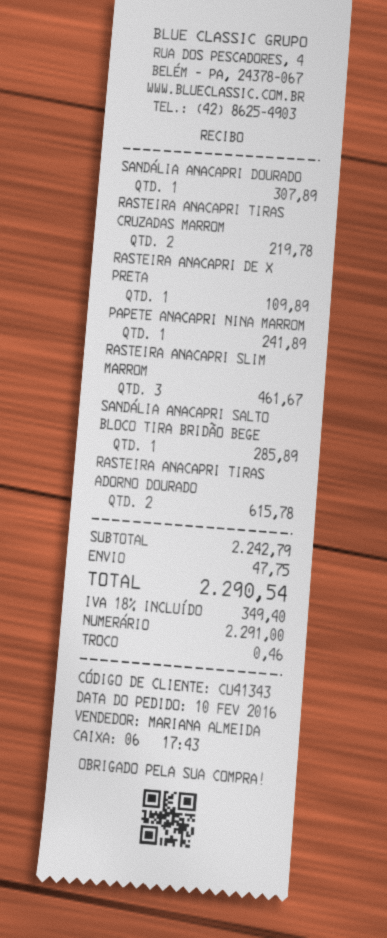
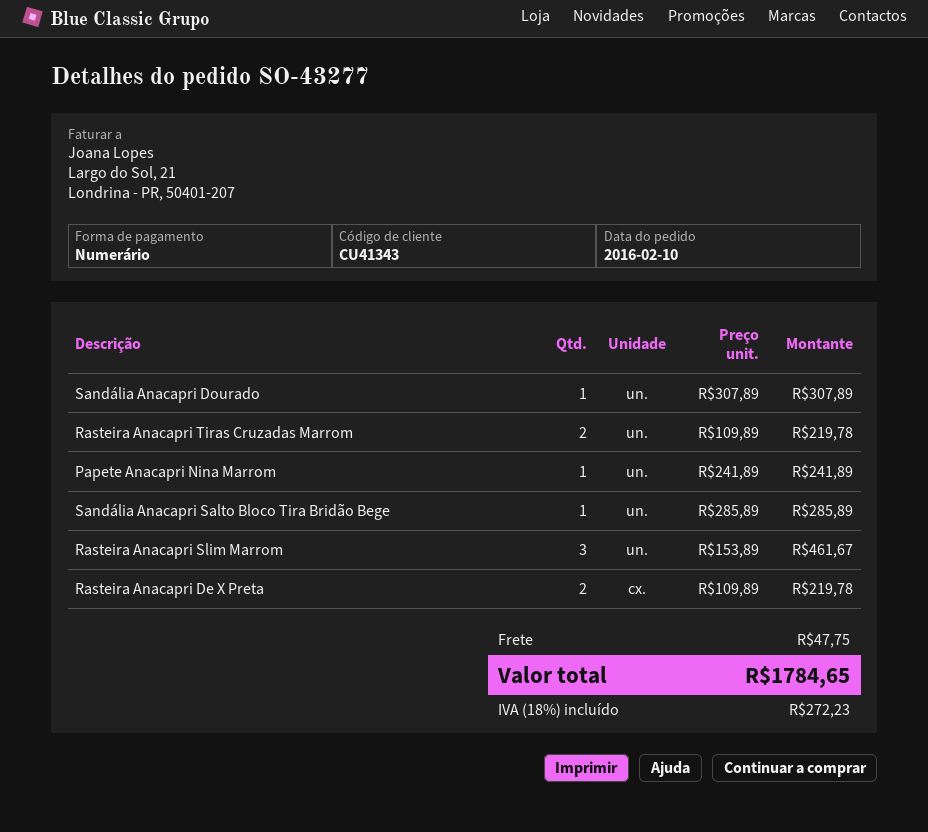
RASTEIRA ANACAPRI DE X PRETA: 1 for 109.89 -> 2 for 219.78
RASTEIRA ANACAPRI TIRAS ADORNO DOURADO: 2 for 615.78 -> none
tax: 18% = 349.40 -> 18% = 272.23
total: 2290.54 -> 1784.65

